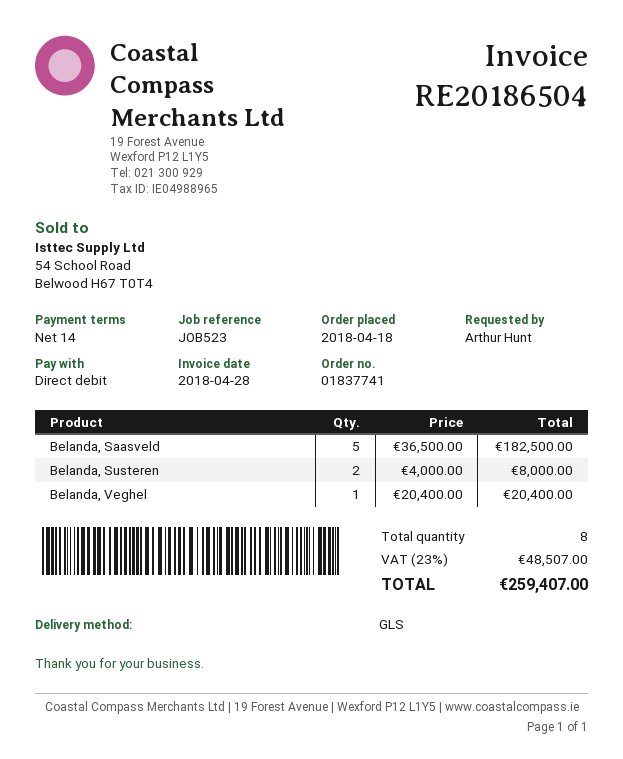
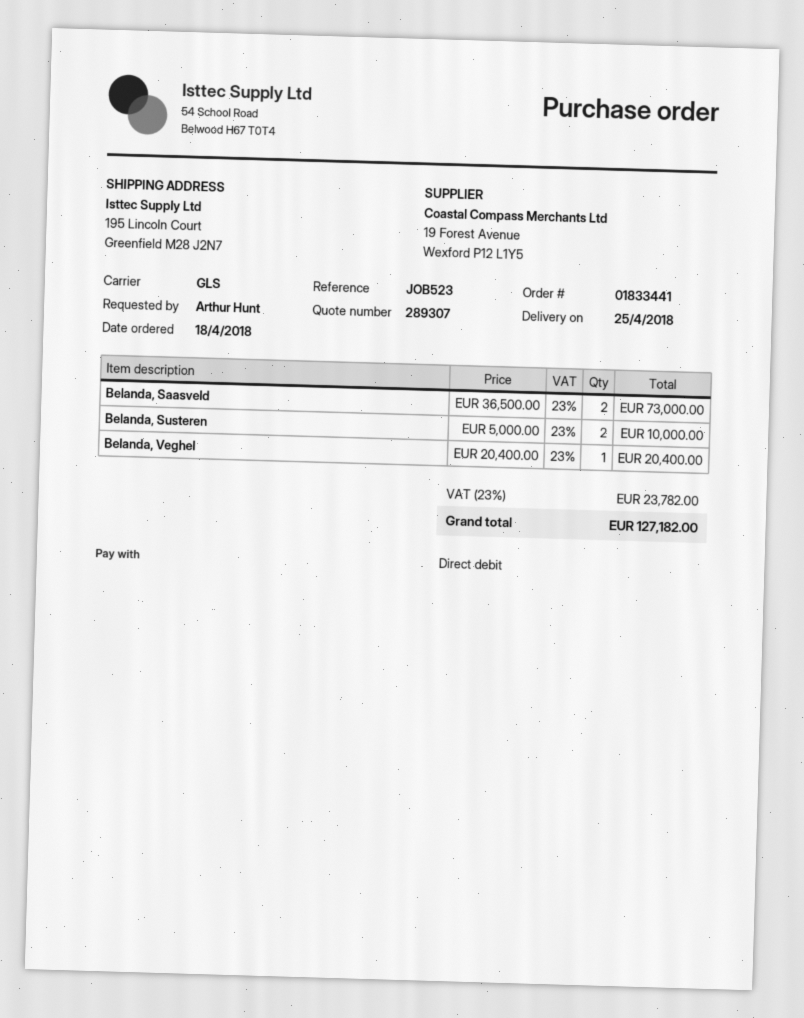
order number: 01837741 -> 01833441
Belanda, Saasveld: 5 x 36500.00 = 182500.00 -> 2 x 36500.00 = 73000.00
Belanda, Susteren: 2 x 4000.00 = 8000.00 -> 2 x 5000.00 = 10000.00
tax: 23% = 48507.00 -> 23% = 23782.00
total: 259407.00 -> 127182.00

